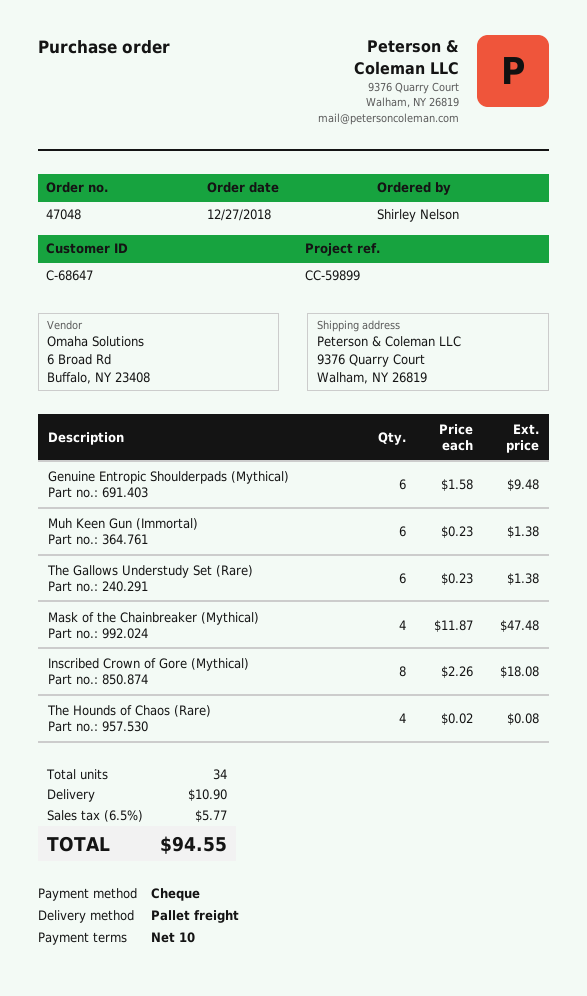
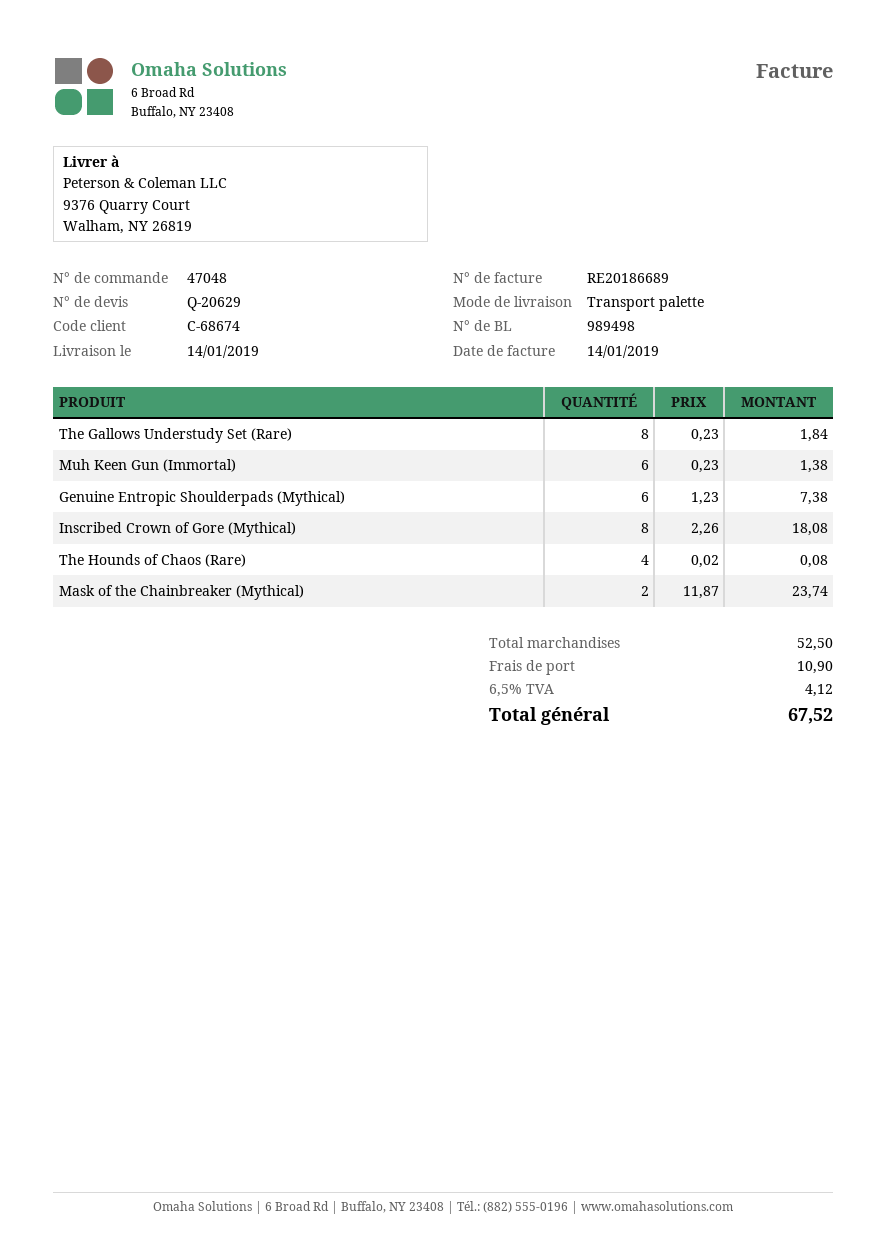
customer number: C-68647 -> C-68674
Genuine Entropic Shoulderpads (Mythical): 6 x 1.58 = 9.48 -> 6 x 1.23 = 7.38
The Gallows Understudy Set (Rare): 6 x 0.23 = 1.38 -> 8 x 0.23 = 1.84
Mask of the Chainbreaker (Mythical): 4 x 11.87 = 47.48 -> 2 x 11.87 = 23.74
tax: 6.5% = 5.77 -> 6.5% = 4.12
total: 94.55 -> 67.52

